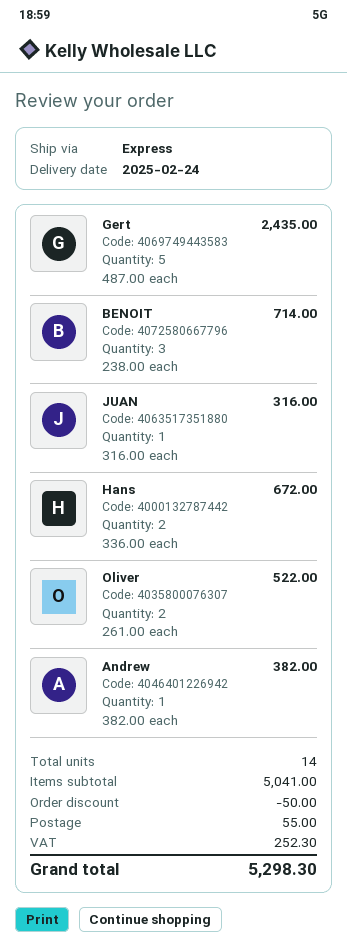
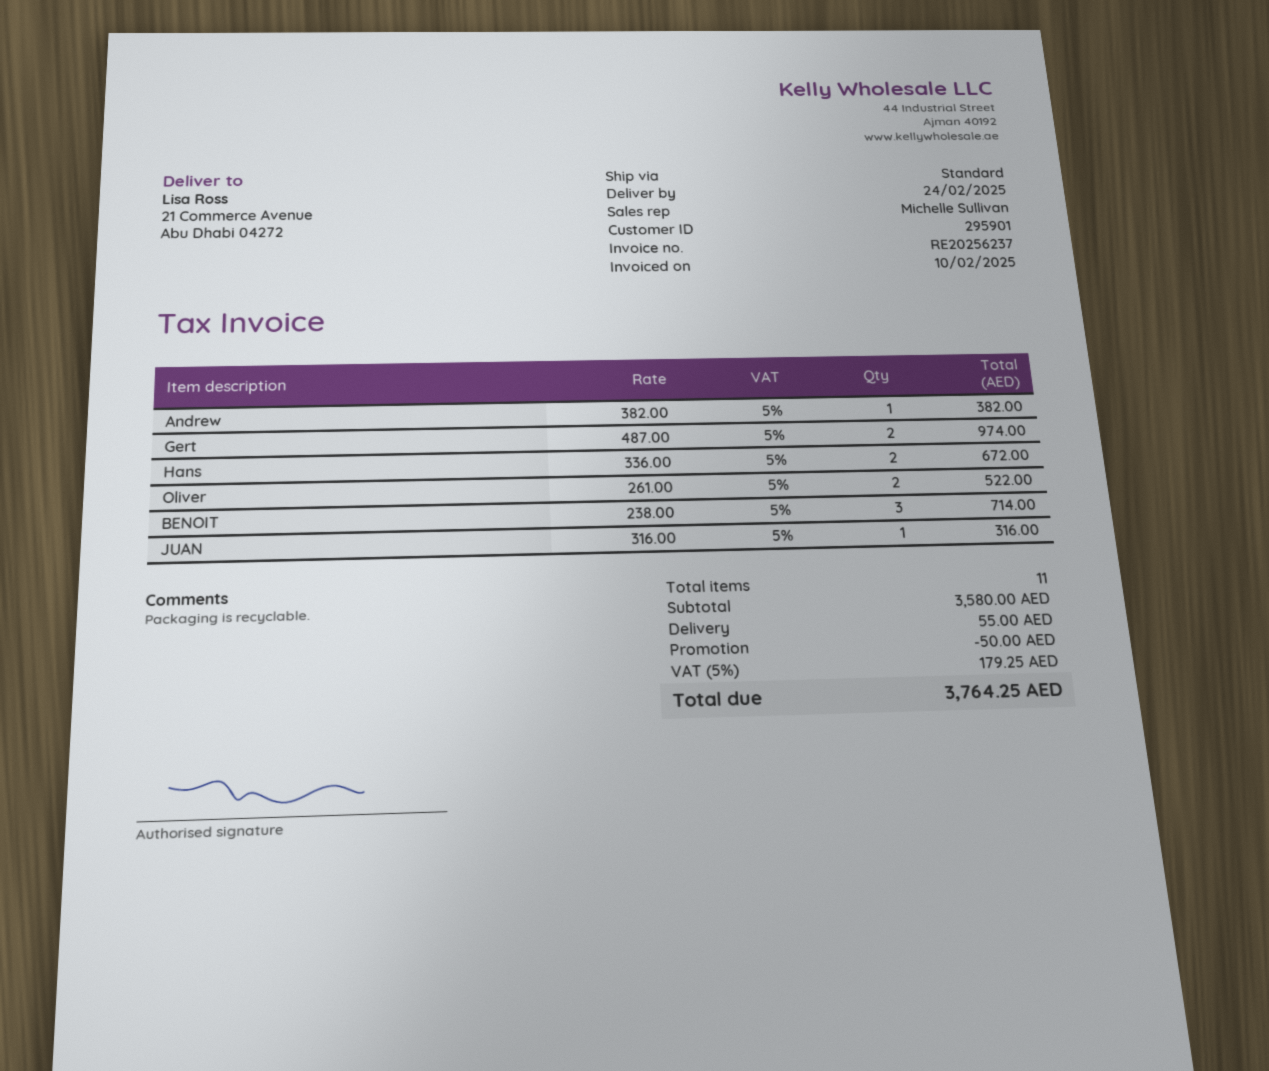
shipping method: express -> standard
Gert: 5 x 487.00 = 2435.00 -> 2 x 487.00 = 974.00
total quantity: 14 -> 11
subtotal: 5041.00 -> 3580.00
tax: 252.30 -> 179.25
total: 5298.30 -> 3764.25

